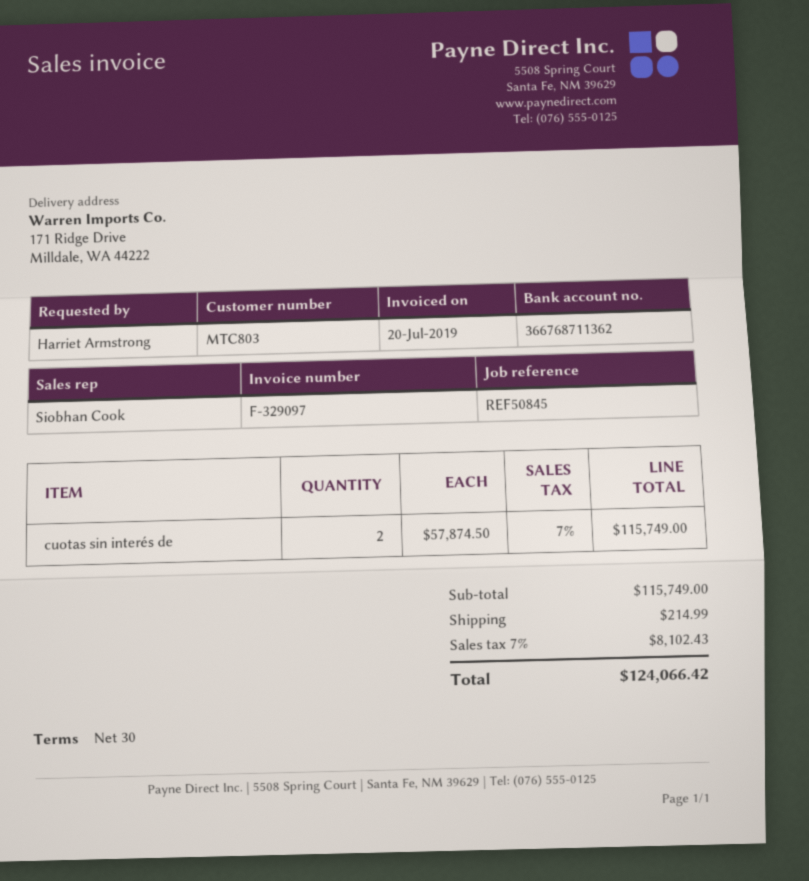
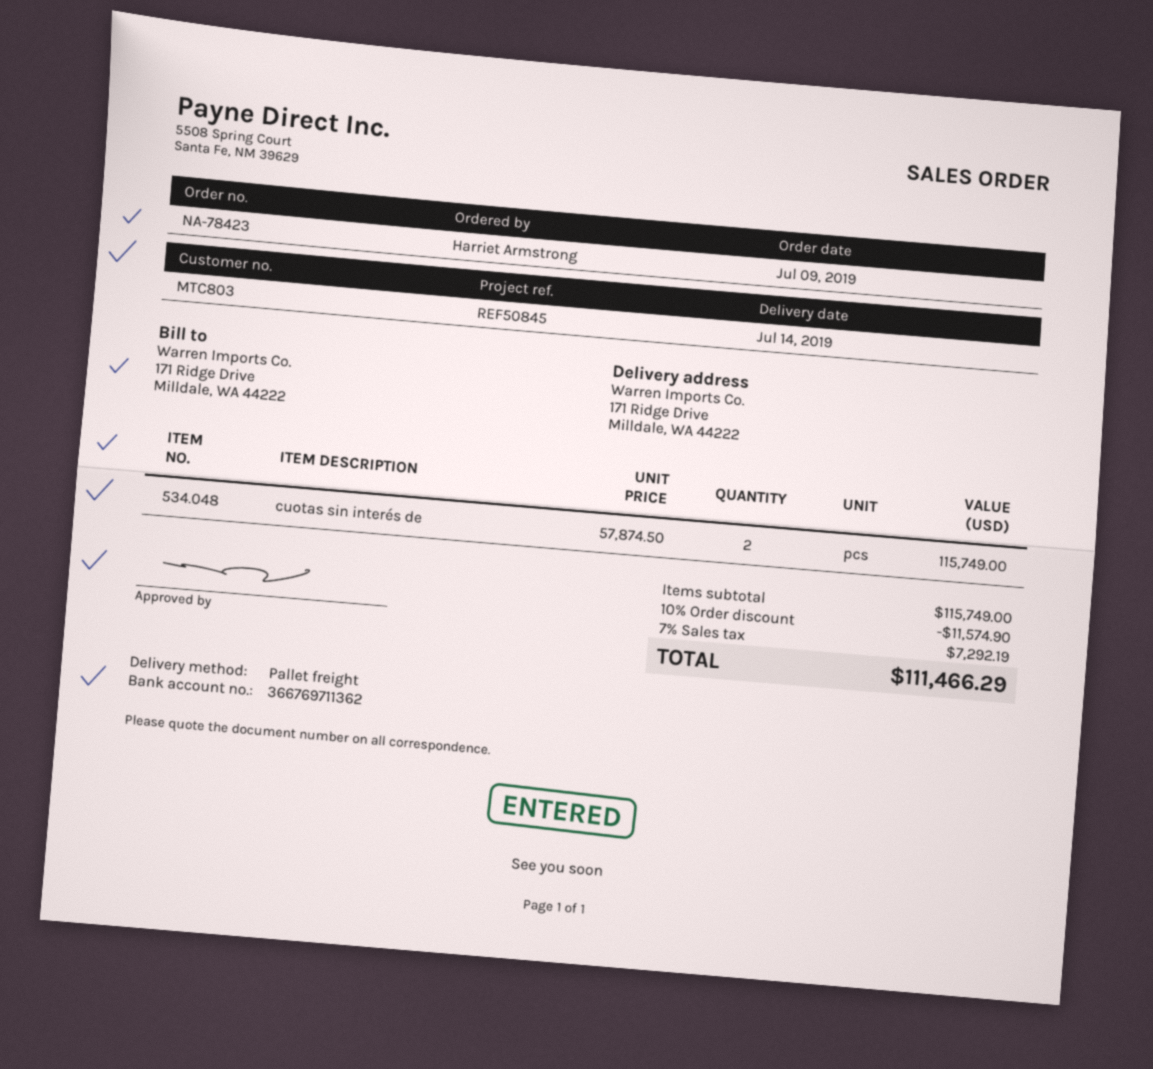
bank account: 366768711362 -> 366769711362
discount: none -> 10% = 11574.90
shipping: 214.99 -> none
tax: 7% = 8102.43 -> 7% = 7292.19
total: 124066.42 -> 111466.29

